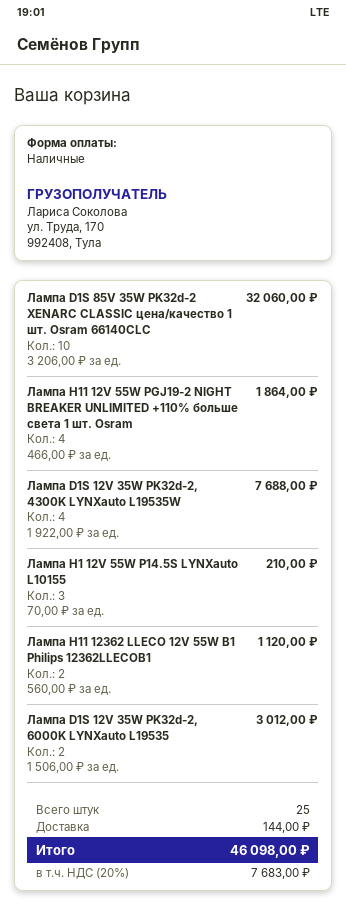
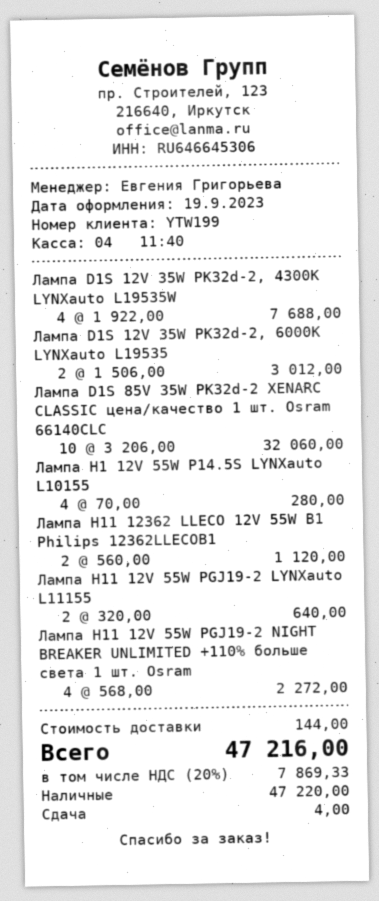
Лампа H11 12V 55W PGJ19-2 NIGHT BREAKER UNLIMITED +110% больше света 1 шт. Osram: 4 x 466.00 = 1864.00 -> 4 x 568.00 = 2272.00
Лампа H1 12V 55W P14.5S LYNXauto L10155: 3 x 70.00 = 210.00 -> 4 x 70.00 = 280.00
Лампа H11 12V 55W PGJ19-2 LYNXauto L11155: none -> 2 x 320.00 = 640.00
tax: 20% = 7683.00 -> 20% = 7869.33
total: 46098.00 -> 47216.00

